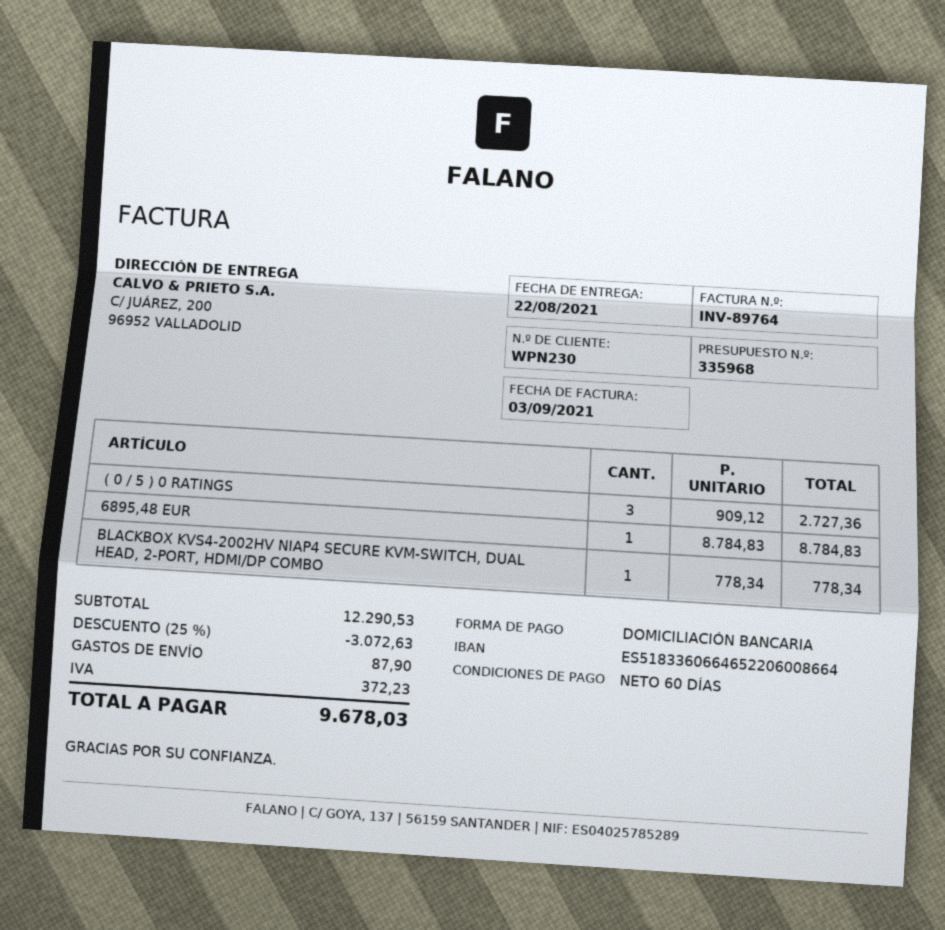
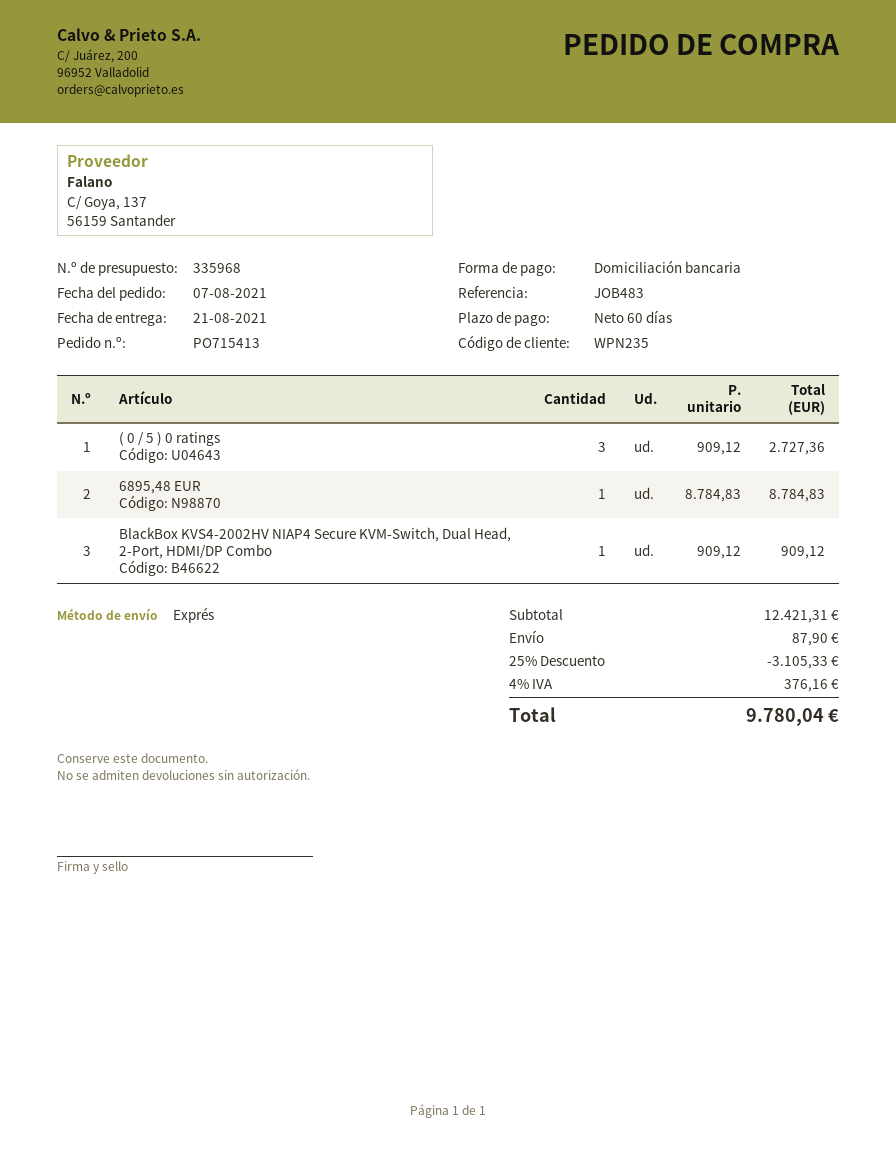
delivery date: 2021-08-22 -> 2021-08-21
customer number: WPN230 -> WPN235
BLACKBOX KVS4-2002HV NIAP4 SECURE KVM-SWITCH, DUAL HEAD, 2-PORT, HDMI/DP COMBO: 1 x 778.34 = 778.34 -> 1 x 909.12 = 909.12
subtotal: 12290.53 -> 12421.31
discount: 25% = 3072.63 -> 25% = 3105.33
tax: 372.23 -> 376.16
total: 9678.03 -> 9780.04

